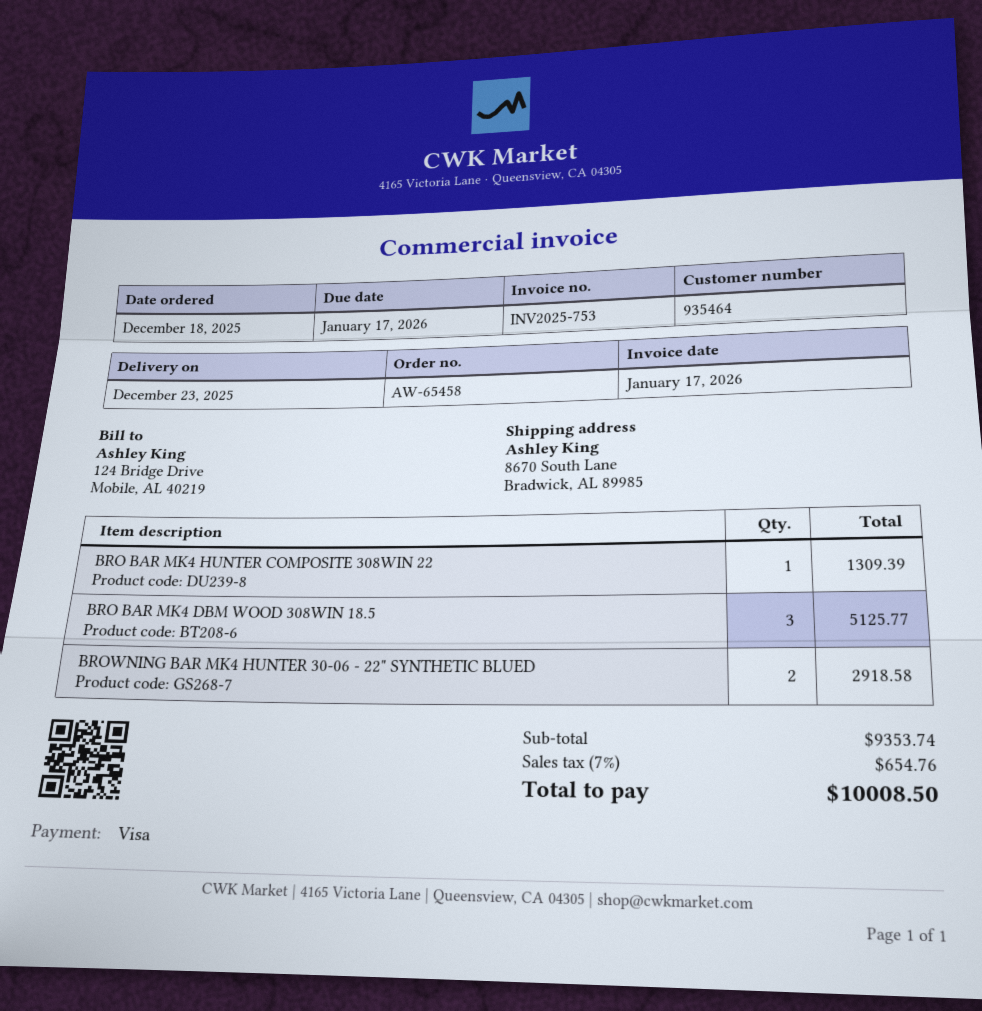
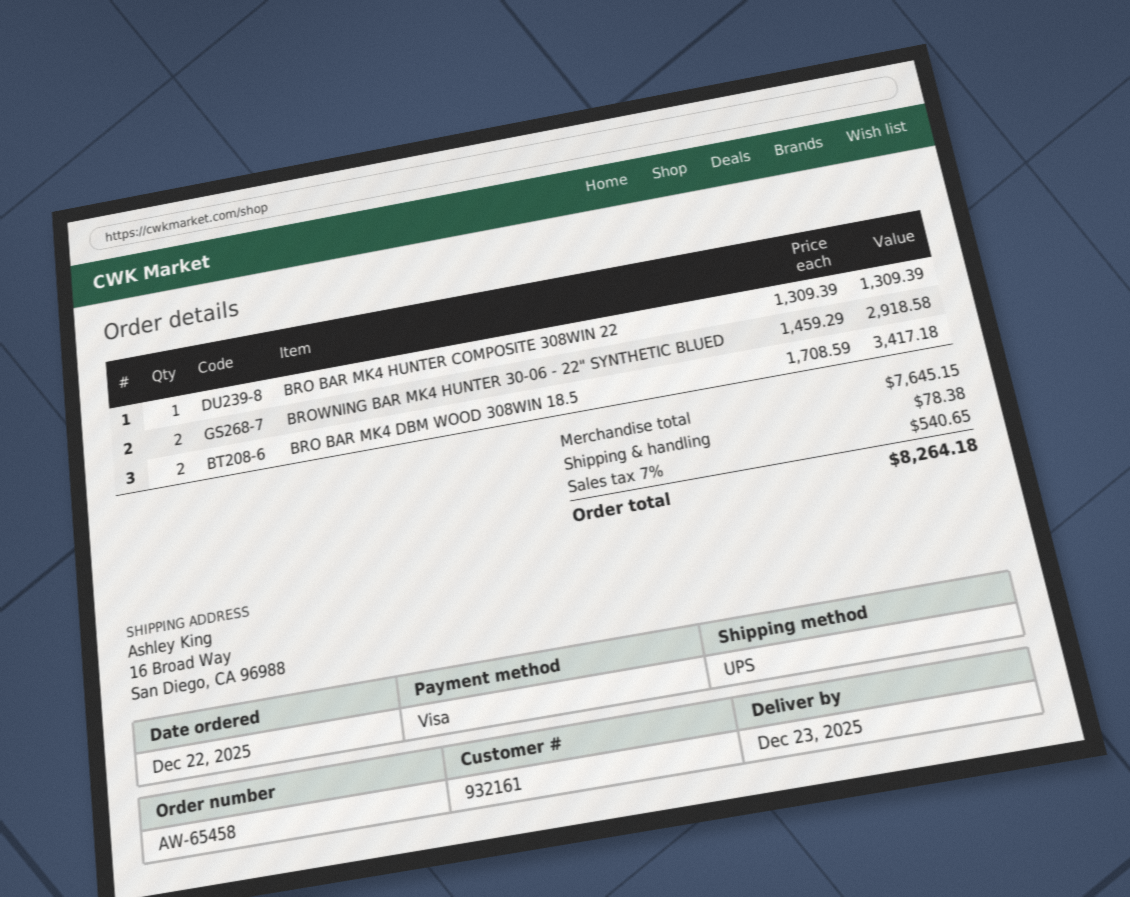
order date: 2025-12-18 -> 2025-12-22
customer number: 935464 -> 932161
ship to: 8670 South Lane, Bradwick, AL 89985 -> 16 Broad Way, San Diego, CA 96988
BRO BAR MK4 DBM WOOD 308WIN 18.5: 3 for 5125.77 -> 2 for 3417.18
subtotal: 9353.74 -> 7645.15
shipping: none -> 78.38
tax: 7% = 654.76 -> 7% = 540.65
total: 10008.50 -> 8264.18

